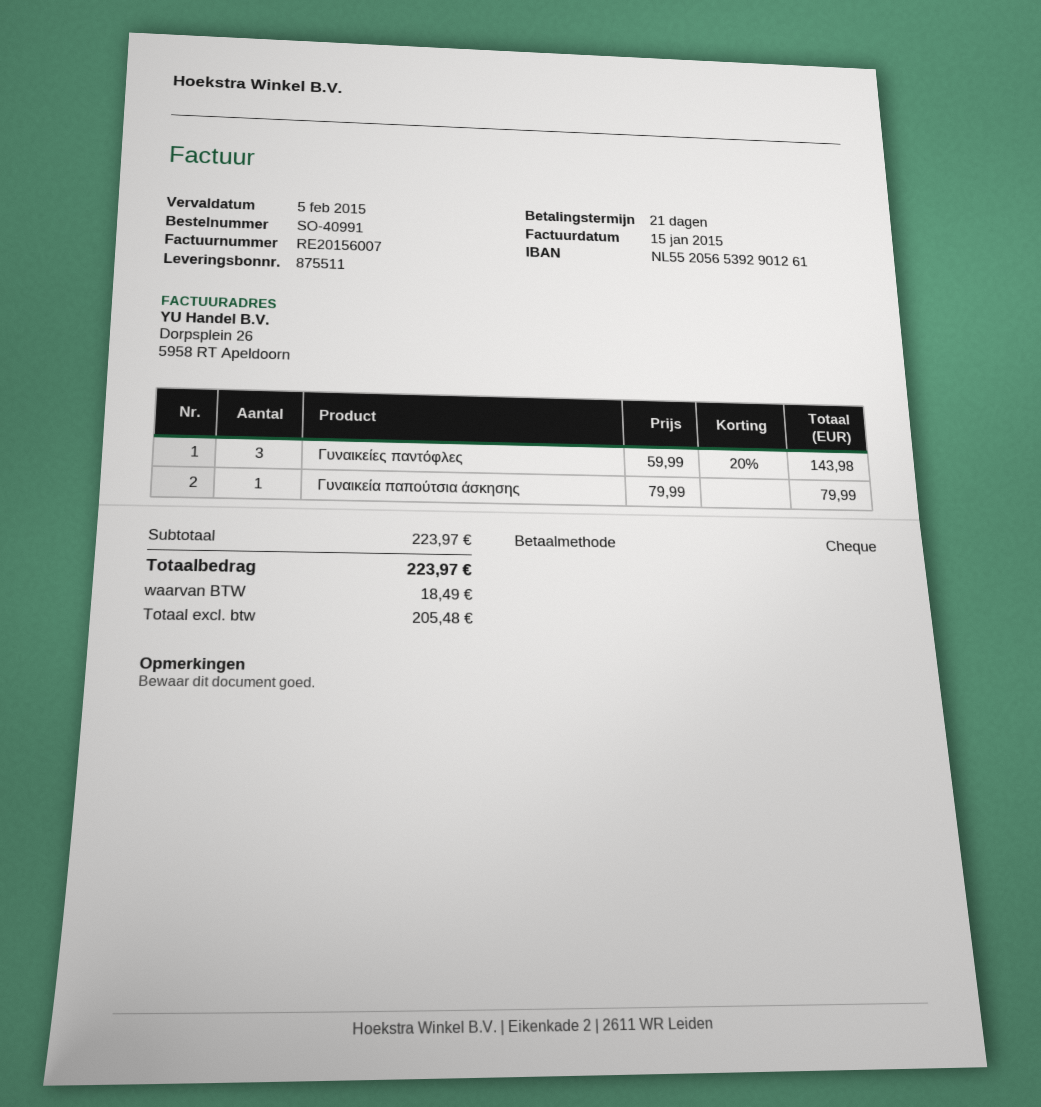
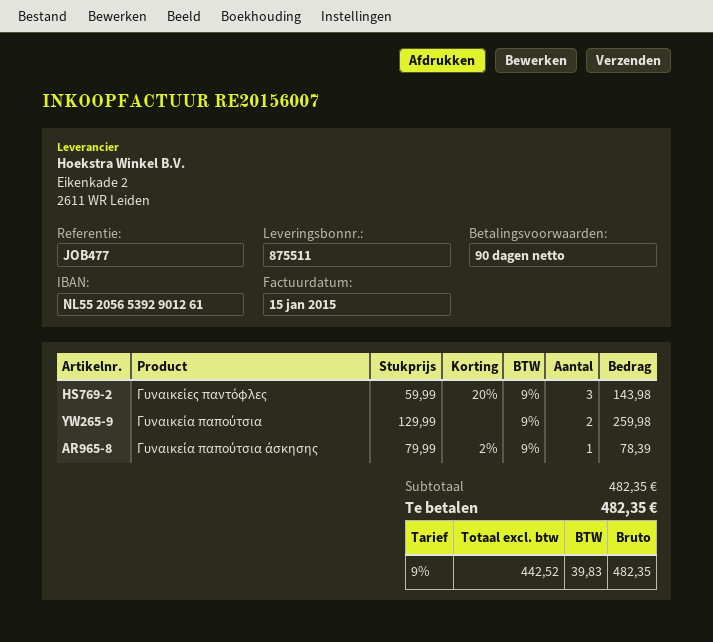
payment terms: 21 days -> 90 days
Γυναικεία παπούτσια άσκησης: 1 x 79.99 = 79.99 -> 1 x 79.99 - 2% = 78.39
Γυναικεία παπούτσια: none -> 2 x 129.99 = 259.98
subtotal: 223.97 -> 482.35
net: 205.48 -> 442.52
tax: 18.49 -> 39.83
total: 223.97 -> 482.35

